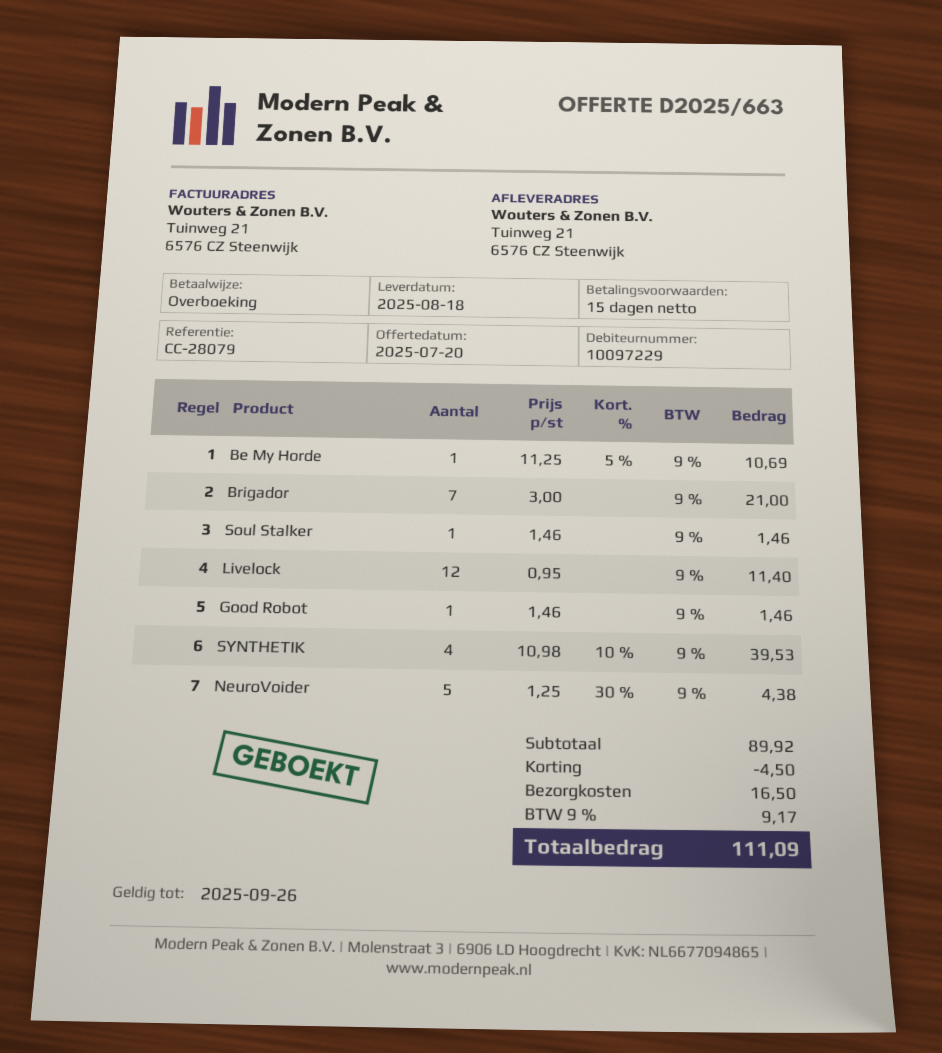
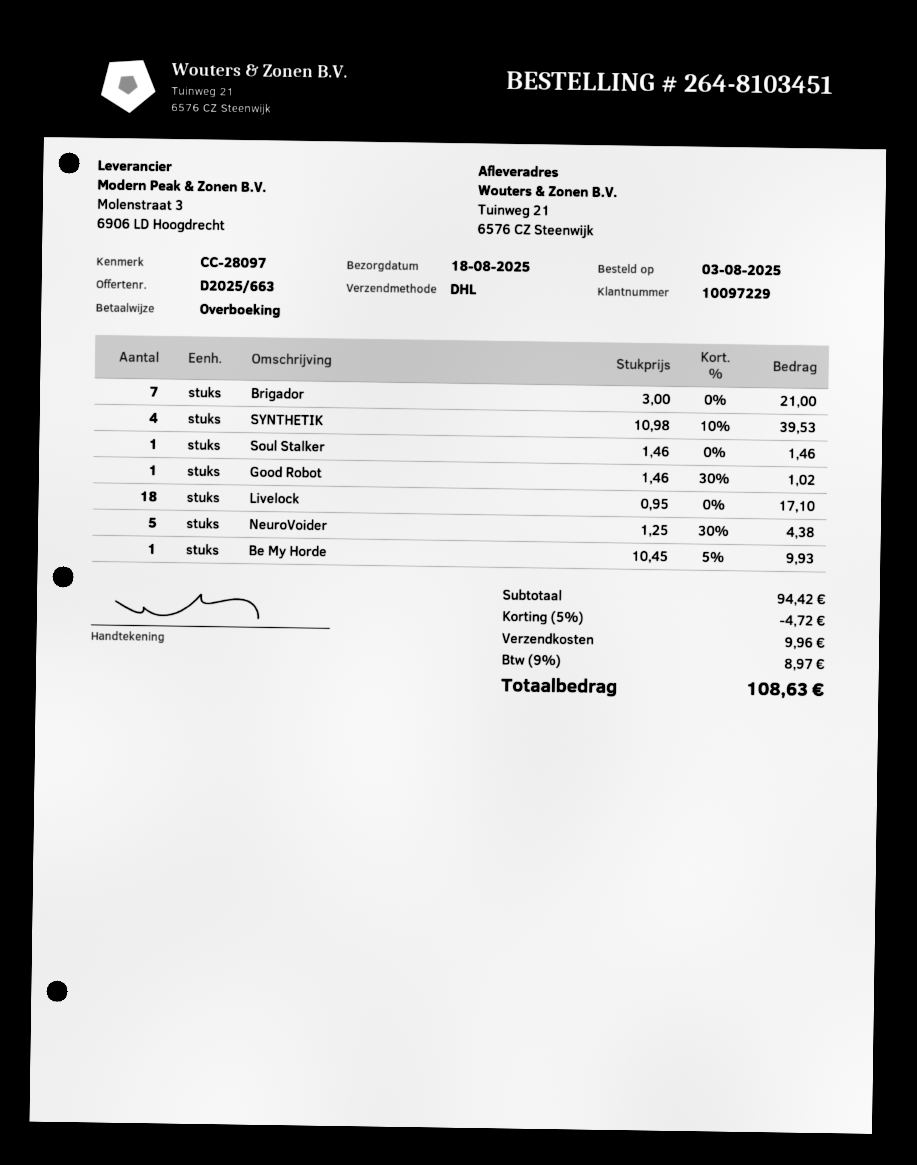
reference: CC-28079 -> CC-28097
Be My Horde: 1 x 11.25 - 5% = 10.69 -> 1 x 10.45 - 5% = 9.93
Livelock: 12 x 0.95 = 11.40 -> 18 x 0.95 = 17.10
Good Robot: 1 x 1.46 = 1.46 -> 1 x 1.46 - 30% = 1.02
subtotal: 89.92 -> 94.42
discount: 4.50 -> 4.72
shipping: 16.50 -> 9.96
tax: 9% = 9.17 -> 9% = 8.97
total: 111.09 -> 108.63

